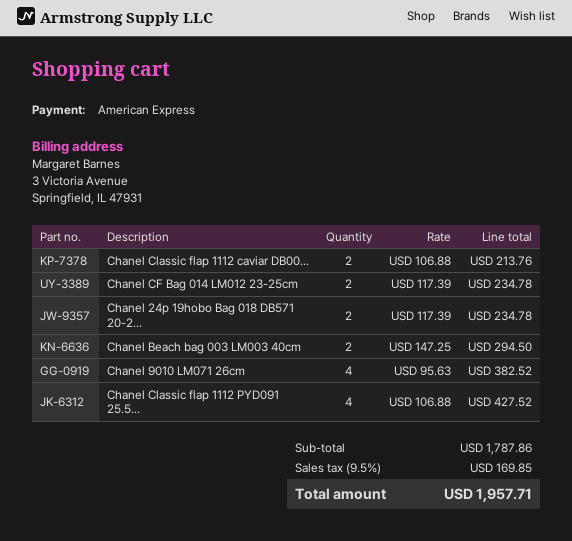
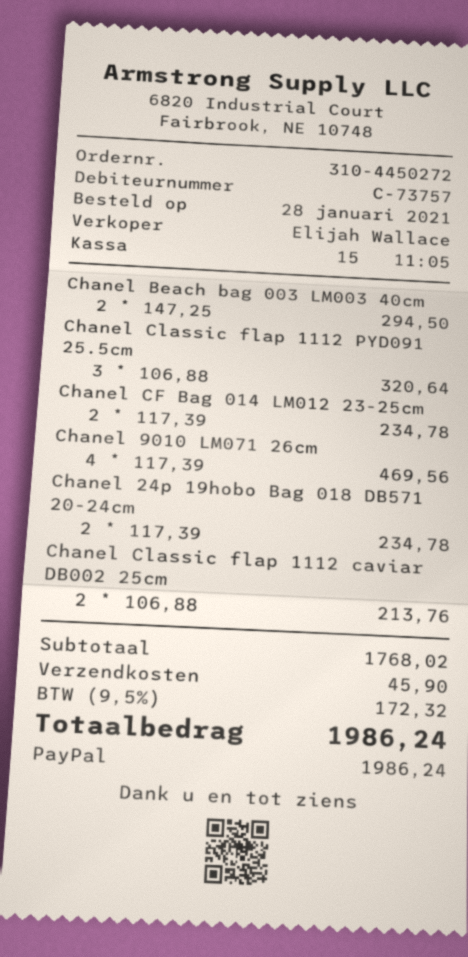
payment method: American Express -> PayPal
Chanel 9010 LM071 26cm: 4 x 95.63 = 382.52 -> 4 x 117.39 = 469.56
Chanel Classic flap 1112 PYD091 25.5...: 4 x 106.88 = 427.52 -> 3 x 106.88 = 320.64
subtotal: 1787.86 -> 1768.02
shipping: none -> 45.90
tax: 9.5% = 169.85 -> 9.5% = 172.32
total: 1957.71 -> 1986.24

